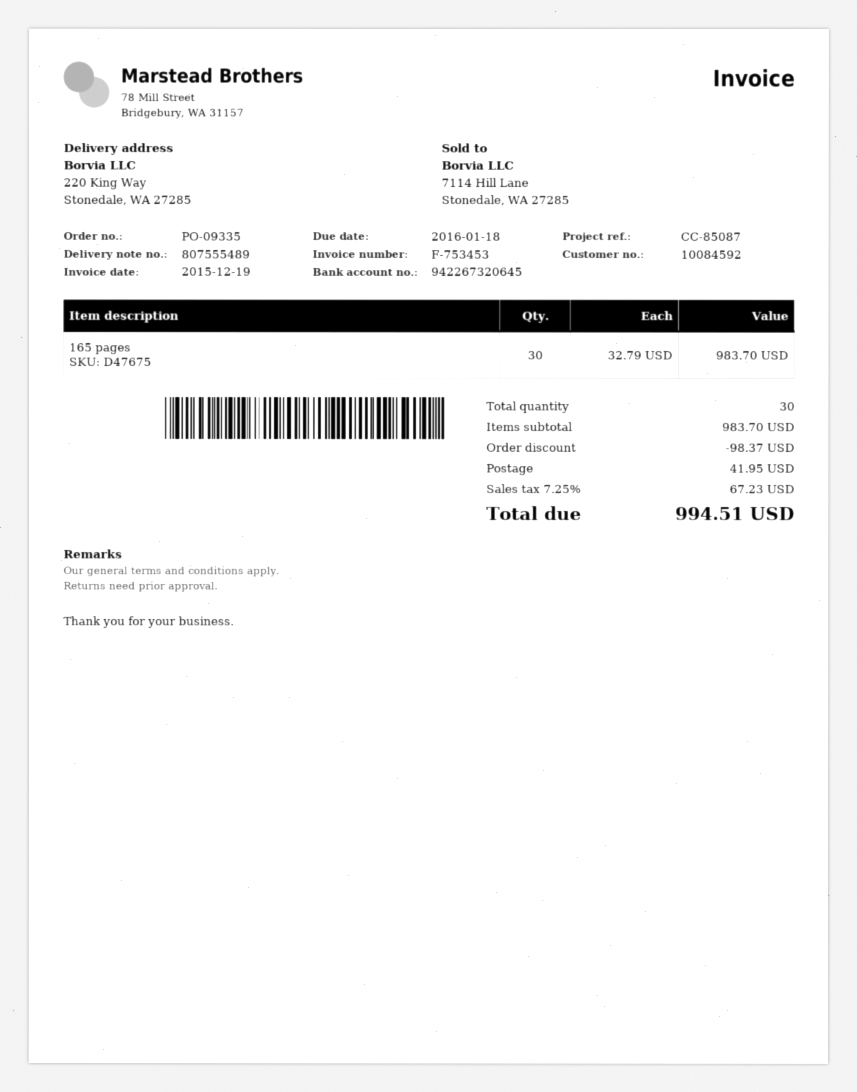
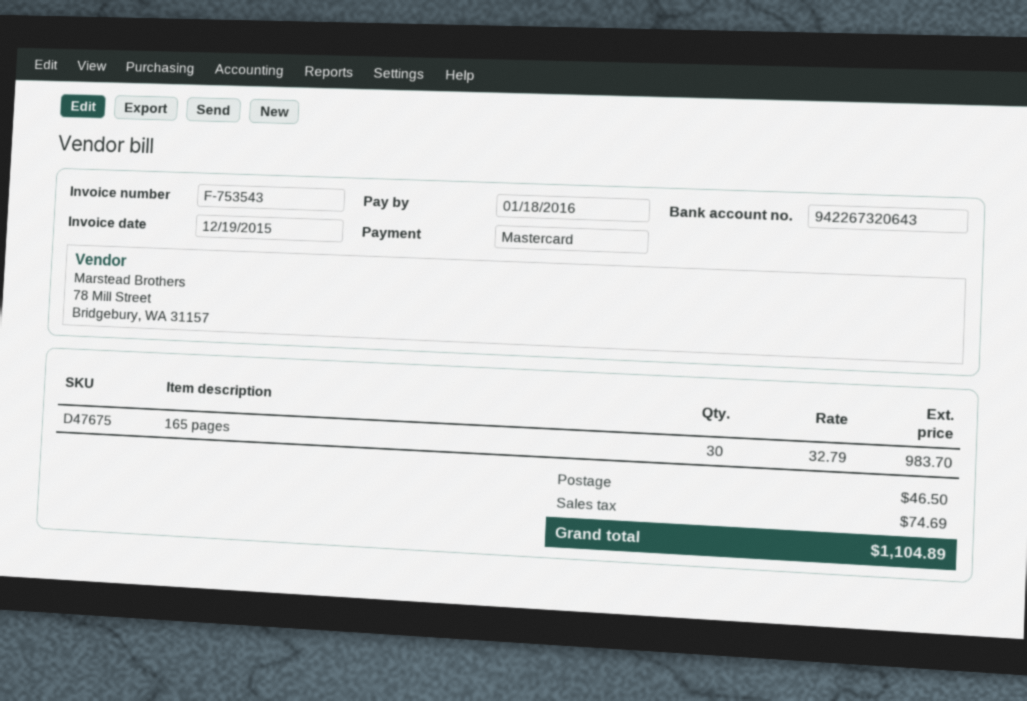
invoice number: F-753453 -> F-753543
bank account: 942267320645 -> 942267320643
discount: 98.37 -> none
shipping: 41.95 -> 46.50
tax: 67.23 -> 74.69
total: 994.51 -> 1104.89

